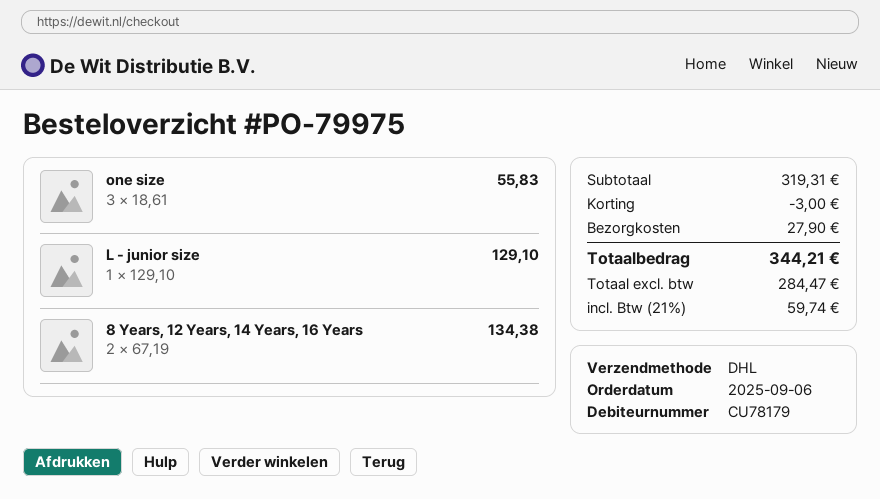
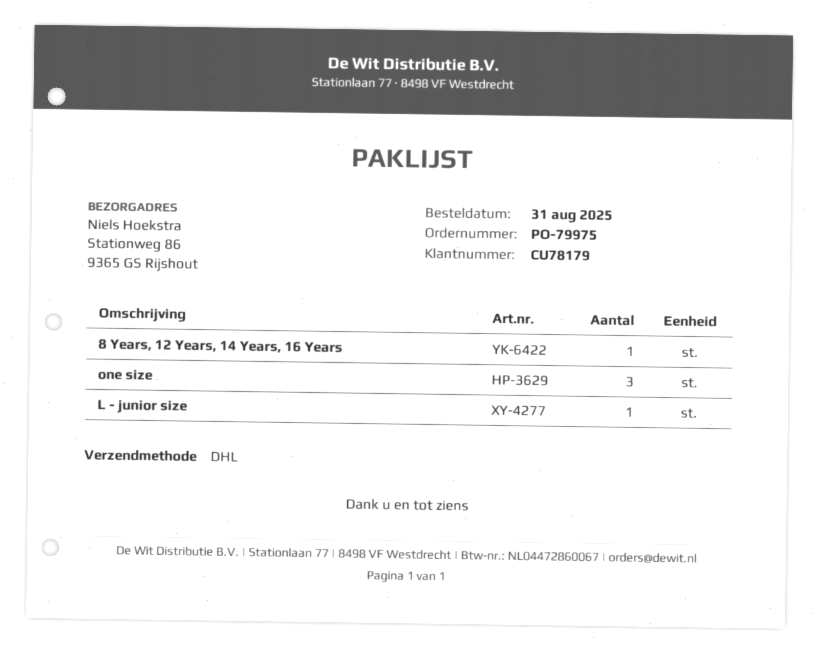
order date: 2025-09-06 -> 2025-08-31
8 Years, 12 Years, 14 Years, 16 Years: 2 -> 1

